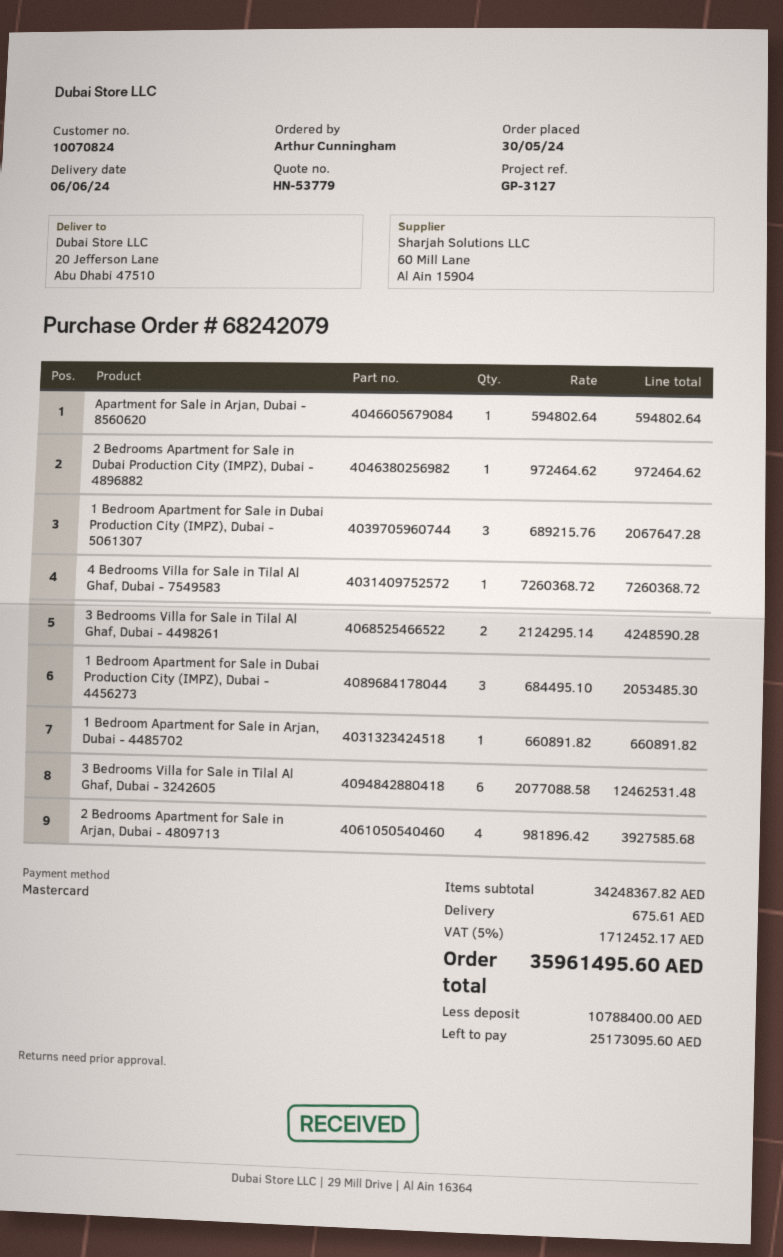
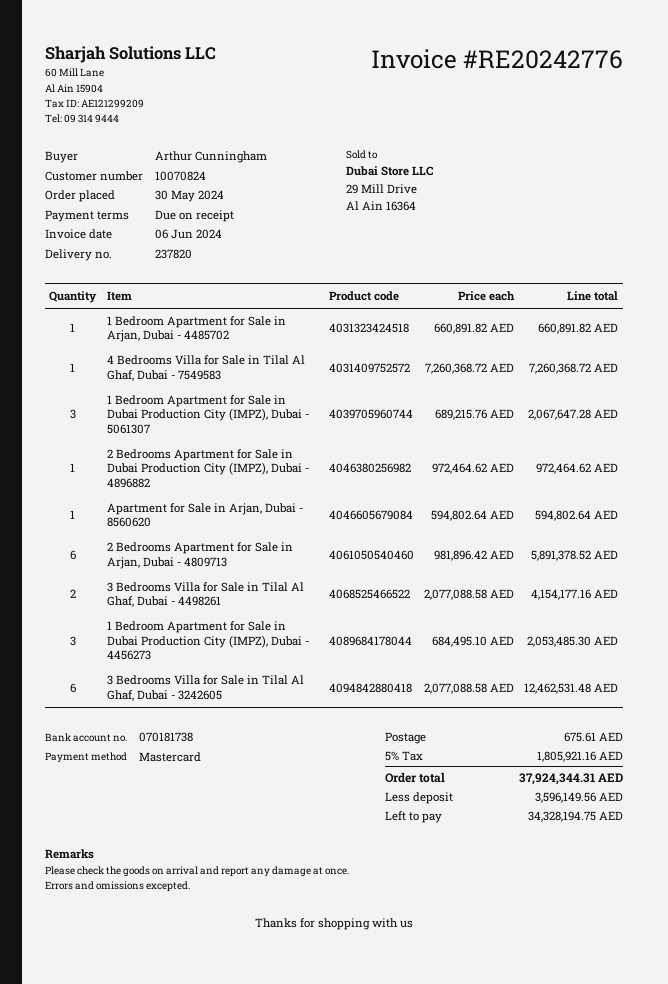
3 Bedrooms Villa for Sale in Tilal Al Ghaf, Dubai - 4498261: 2 x 2124295.14 = 4248590.28 -> 2 x 2077088.58 = 4154177.16
2 Bedrooms Apartment for Sale in Arjan, Dubai - 4809713: 4 x 981896.42 = 3927585.68 -> 6 x 981896.42 = 5891378.52
tax: 5% = 1712452.17 -> 5% = 1805921.16
total: 35961495.60 -> 37924344.31
deposit: 10788400.00 -> 3596149.56
balance: 25173095.60 -> 34328194.75

